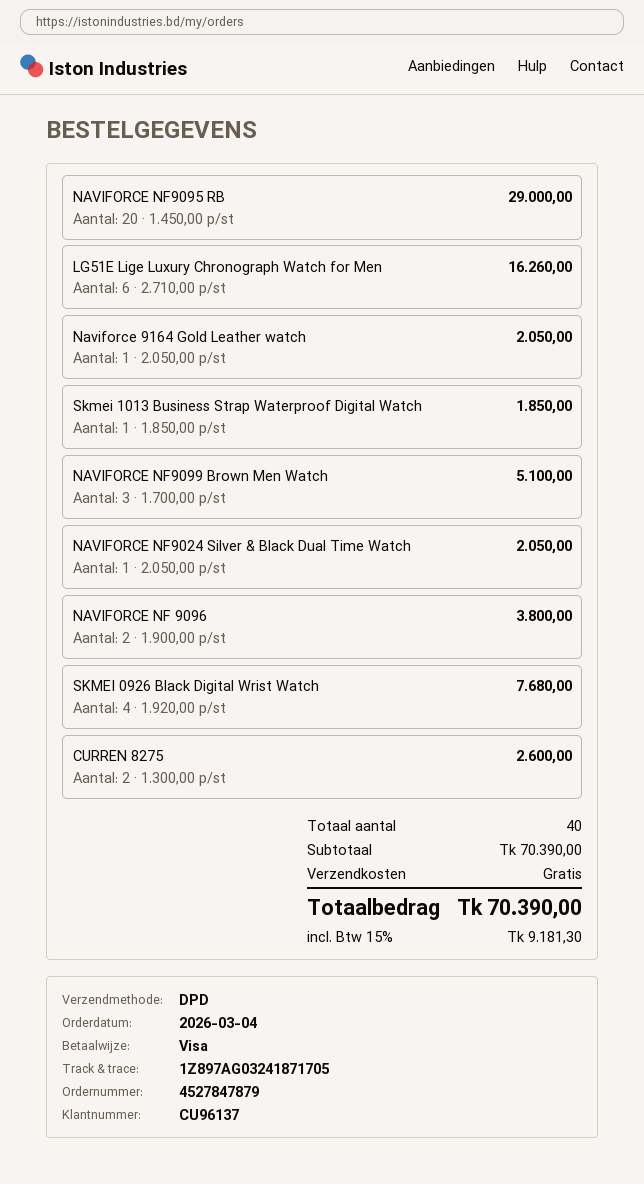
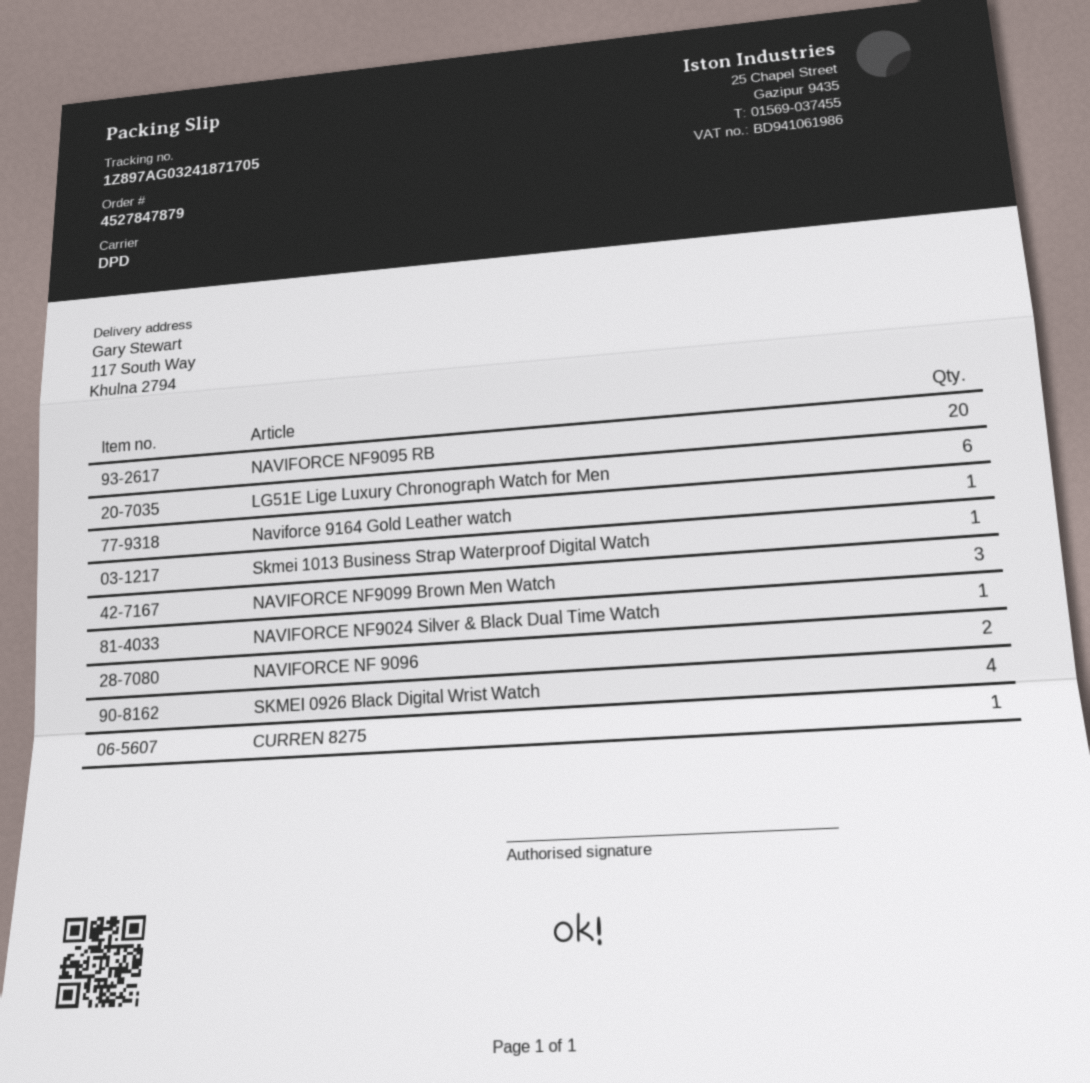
CURREN 8275: 2 -> 1

